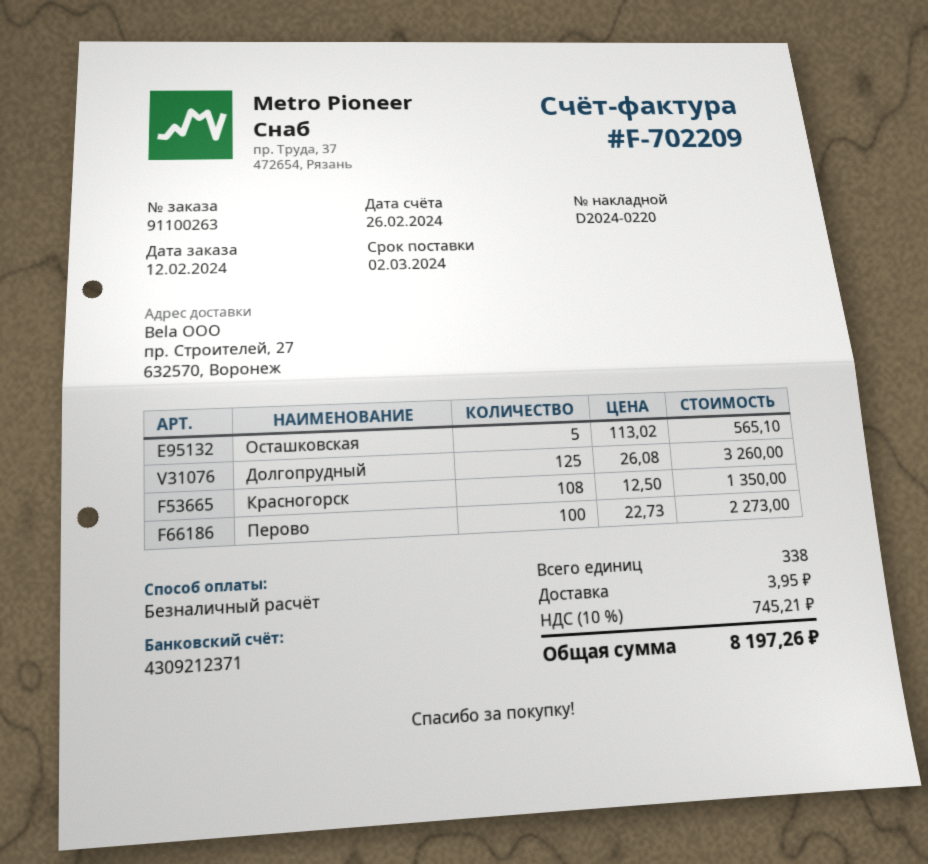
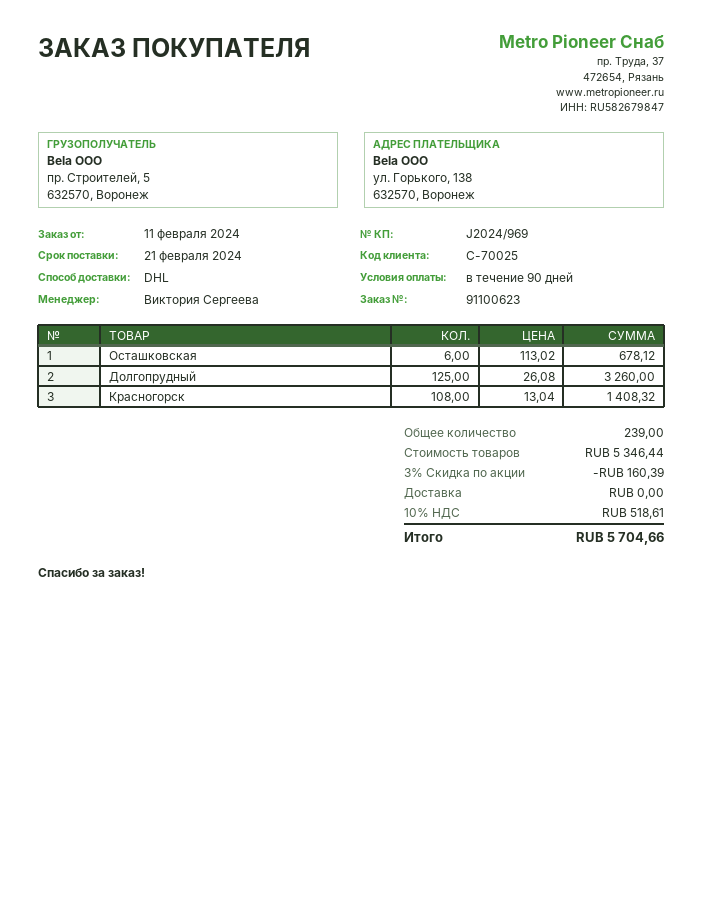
order number: 91100263 -> 91100623
order date: 2024-02-12 -> 2024-02-11
delivery date: 2024-03-02 -> 2024-02-21
ship to: пр. Строителей, 27, 632570, Воронеж -> пр. Строителей, 5, 632570, Воронеж
Осташковская: 5 x 113.02 = 565.10 -> 6 x 113.02 = 678.12
Красногорск: 108 x 12.50 = 1350.00 -> 108 x 13.04 = 1408.32
Перово: 100 x 22.73 = 2273.00 -> none
total quantity: 338 -> 239
discount: none -> 3% = 160.39
shipping: 3.95 -> 0.00
tax: 10% = 745.21 -> 10% = 518.61
total: 8197.26 -> 5704.66

